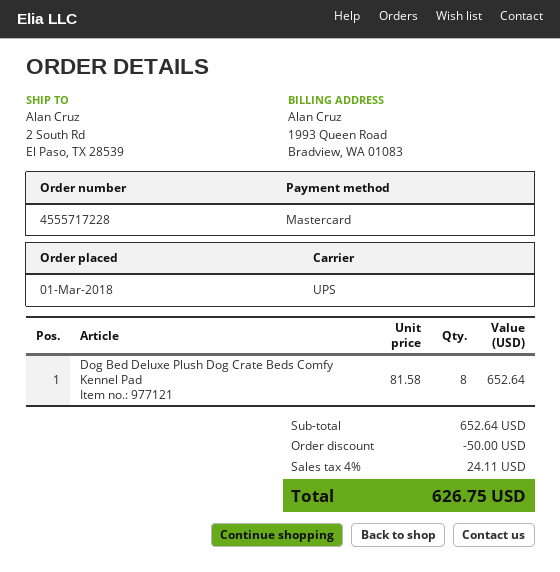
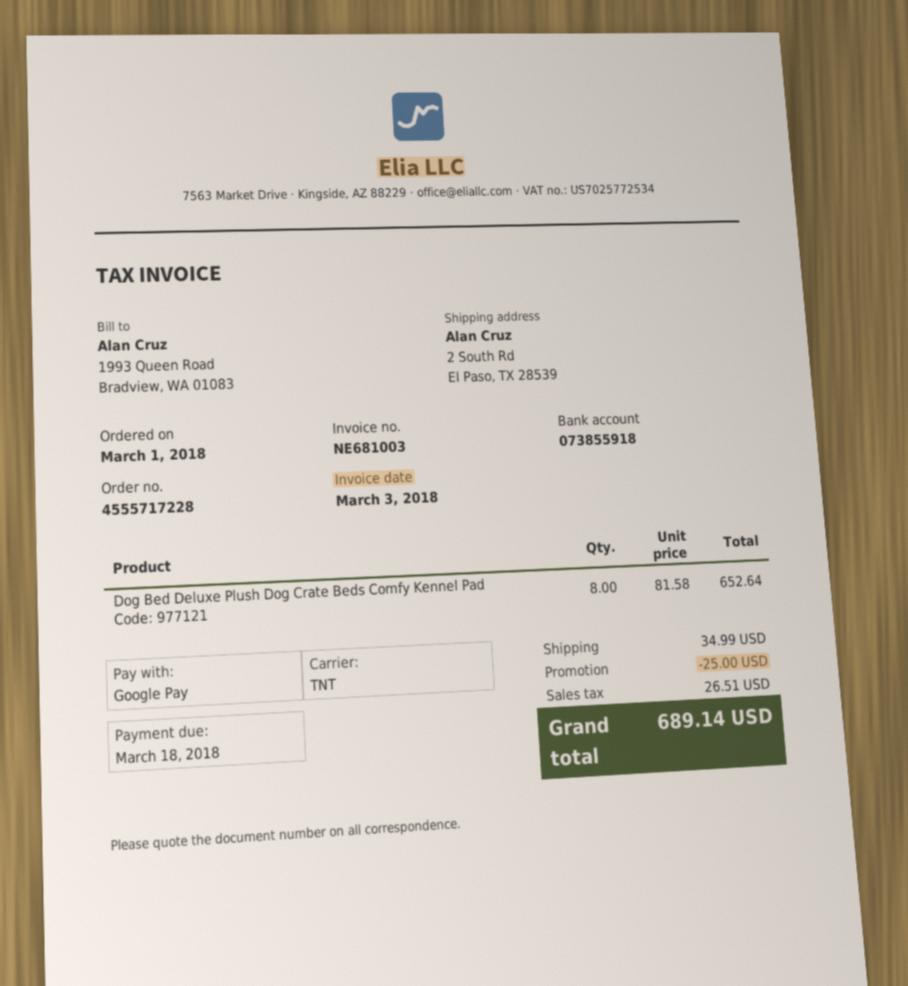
payment method: Mastercard -> Google Pay
shipping method: UPS -> TNT
discount: 50.00 -> 25.00
shipping: none -> 34.99
tax: 24.11 -> 26.51
total: 626.75 -> 689.14

